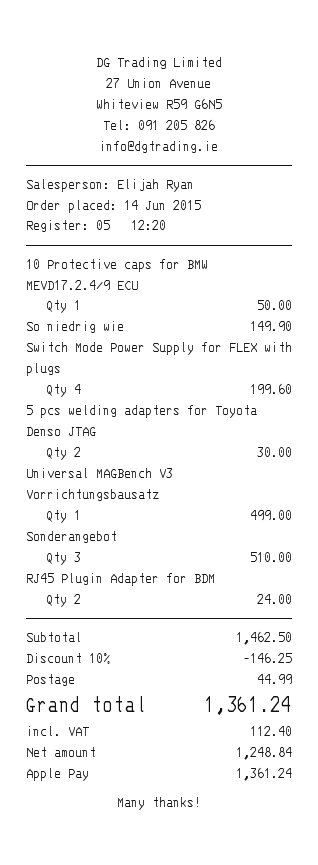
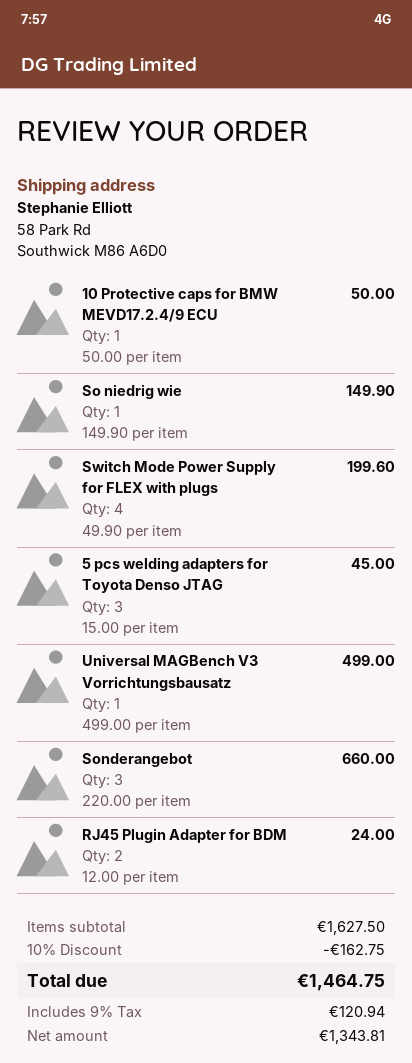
5 pcs welding adapters for Toyota Denso JTAG: 2 for 30.00 -> 3 for 45.00
Sonderangebot: 3 for 510.00 -> 3 for 660.00
subtotal: 1462.50 -> 1627.50
discount: 10% = 146.25 -> 10% = 162.75
shipping: 44.99 -> none
net: 1248.84 -> 1343.81
tax: 112.40 -> 120.94
total: 1361.24 -> 1464.75

